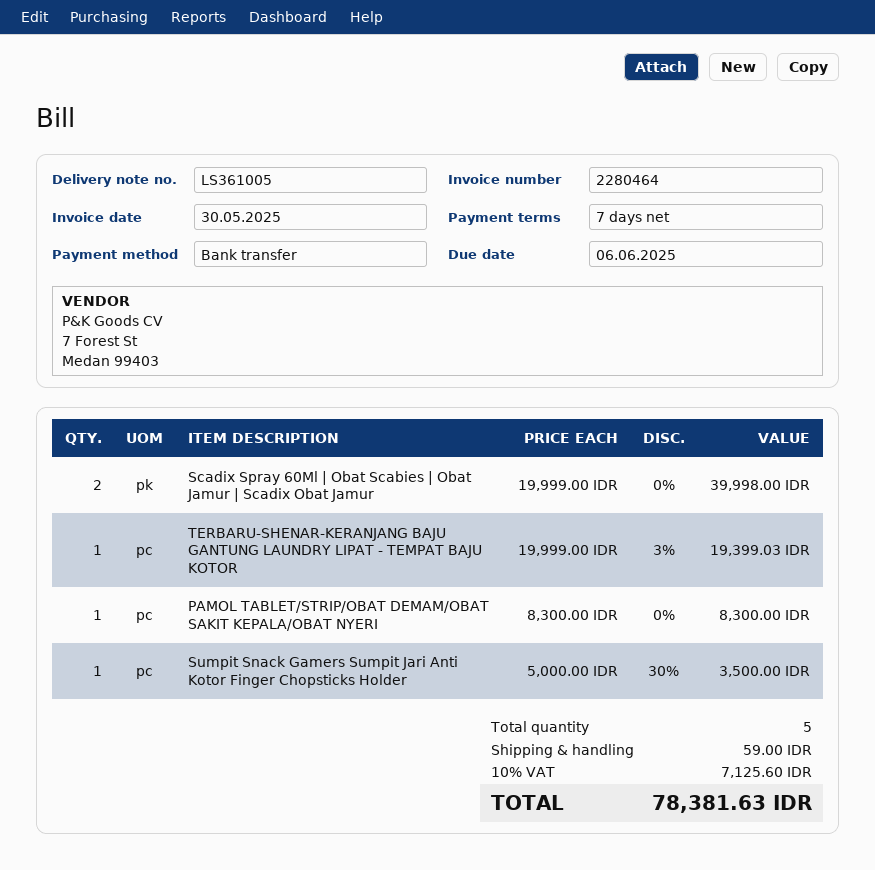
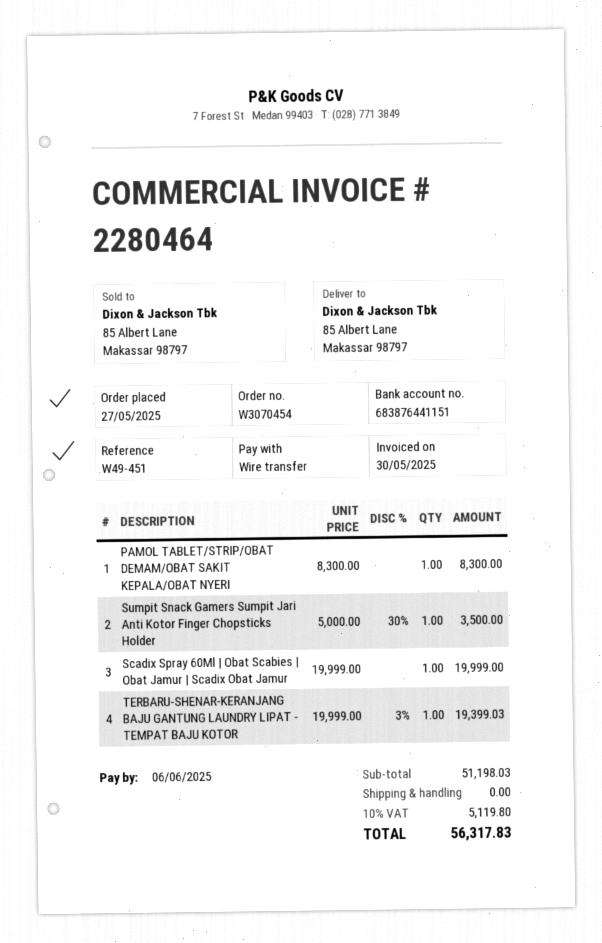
Scadix Spray 60Ml | Obat Scabies | Obat Jamur | Scadix Obat Jamur: 2 x 19999.00 = 39998.00 -> 1 x 19999.00 = 19999.00
shipping: 59.00 -> 0.00
tax: 10% = 7125.60 -> 10% = 5119.80
total: 78381.63 -> 56317.83

